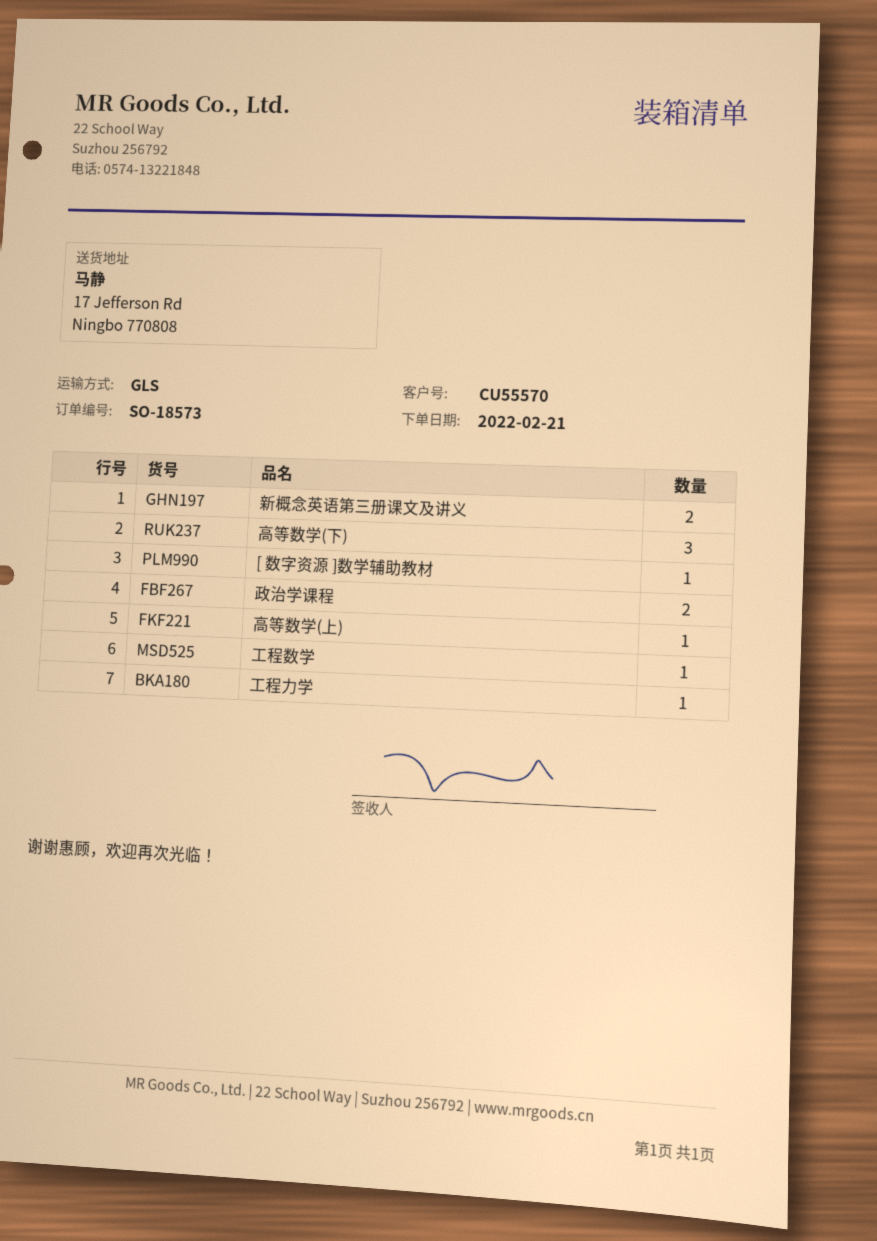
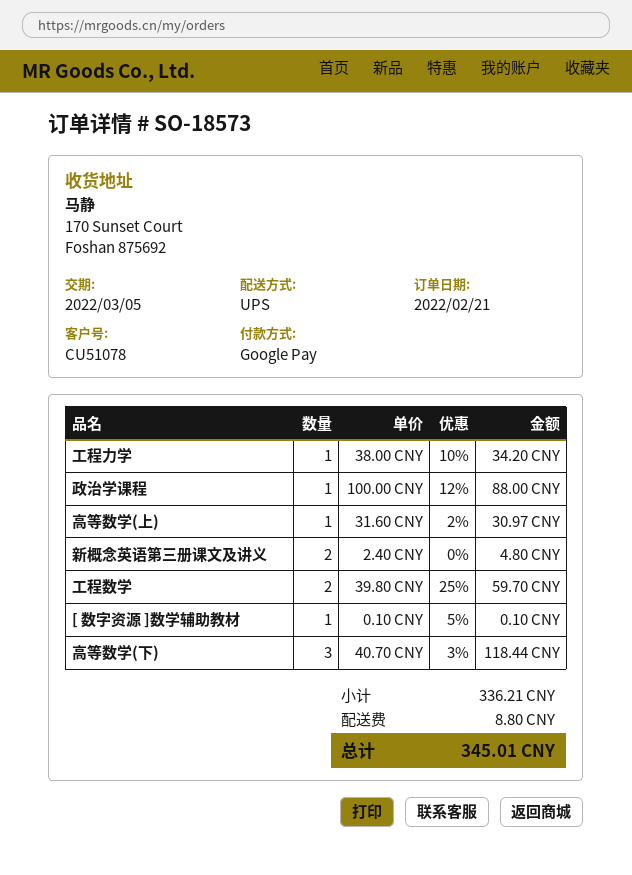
customer number: CU55570 -> CU51078
shipping method: GLS -> UPS
ship to: 17 Jefferson Rd, Ningbo 770808 -> 170 Sunset Court, Foshan 875692
政治学课程: 2 -> 1
工程数学: 1 -> 2

